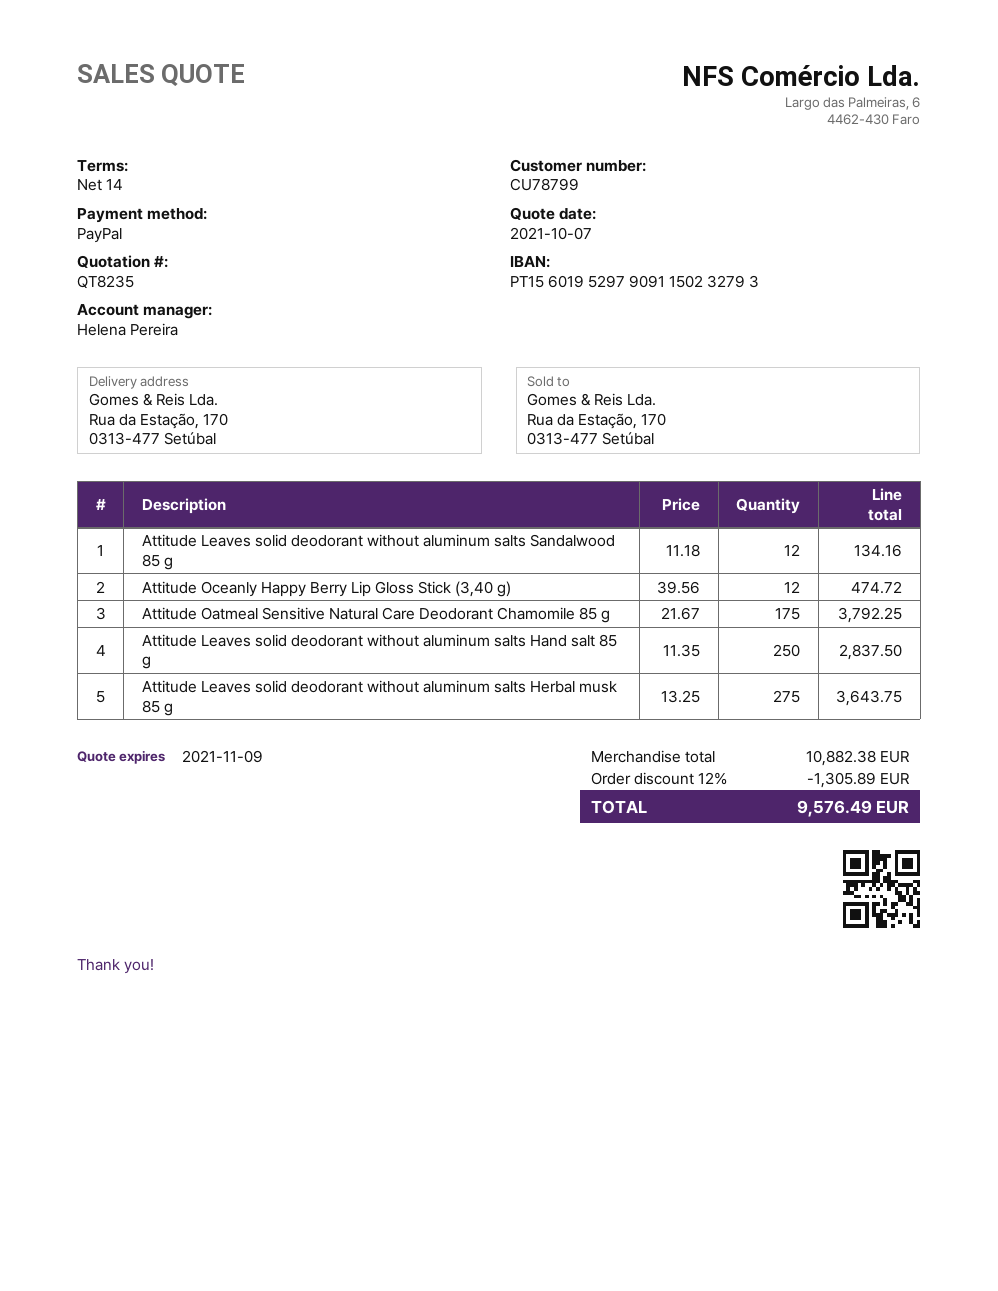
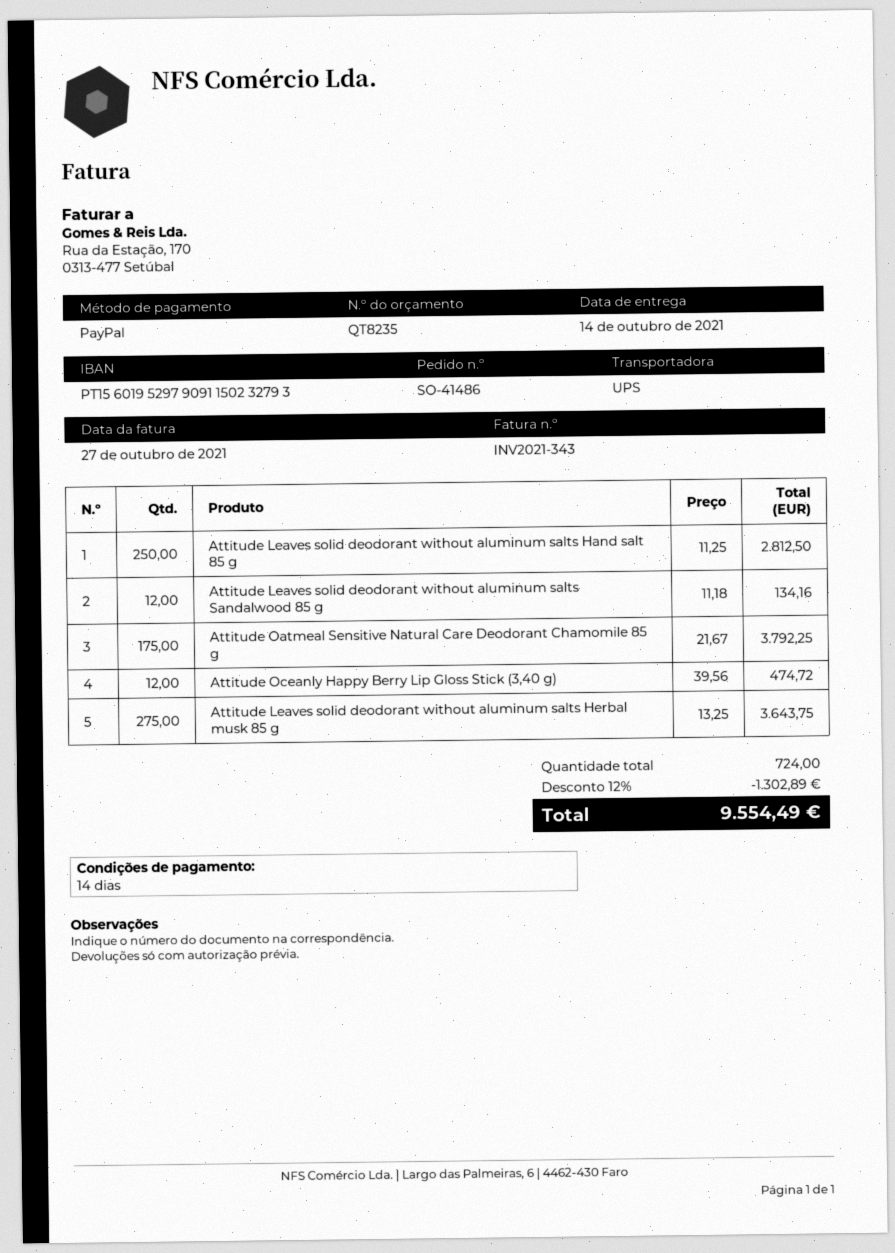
Attitude Leaves solid deodorant without aluminum salts Hand salt 85 g: 250 x 11.35 = 2837.50 -> 250 x 11.25 = 2812.50
discount: 12% = 1305.89 -> 12% = 1302.89
total: 9576.49 -> 9554.49

